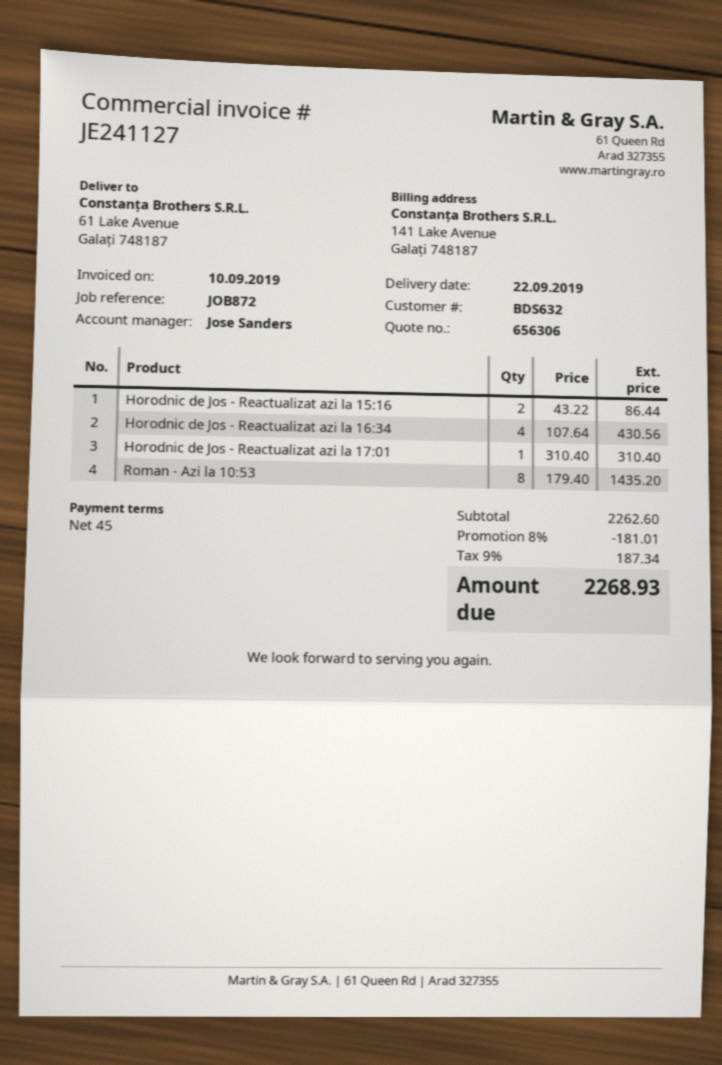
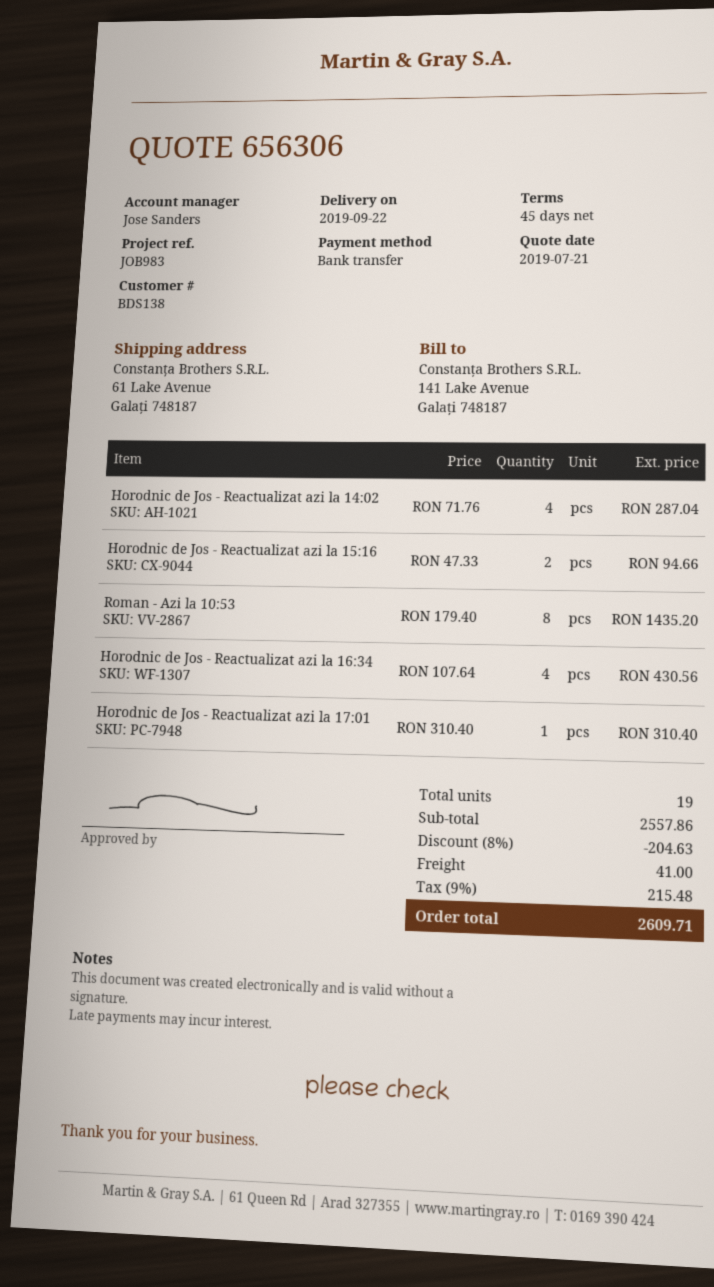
customer number: BDS632 -> BDS138
reference: JOB872 -> JOB983
Horodnic de Jos - Reactualizat azi la 15:16: 2 x 43.22 = 86.44 -> 2 x 47.33 = 94.66
Horodnic de Jos - Reactualizat azi la 14:02: none -> 4 x 71.76 = 287.04
subtotal: 2262.60 -> 2557.86
discount: 8% = 181.01 -> 8% = 204.63
shipping: none -> 41.00
tax: 9% = 187.34 -> 9% = 215.48
total: 2268.93 -> 2609.71

